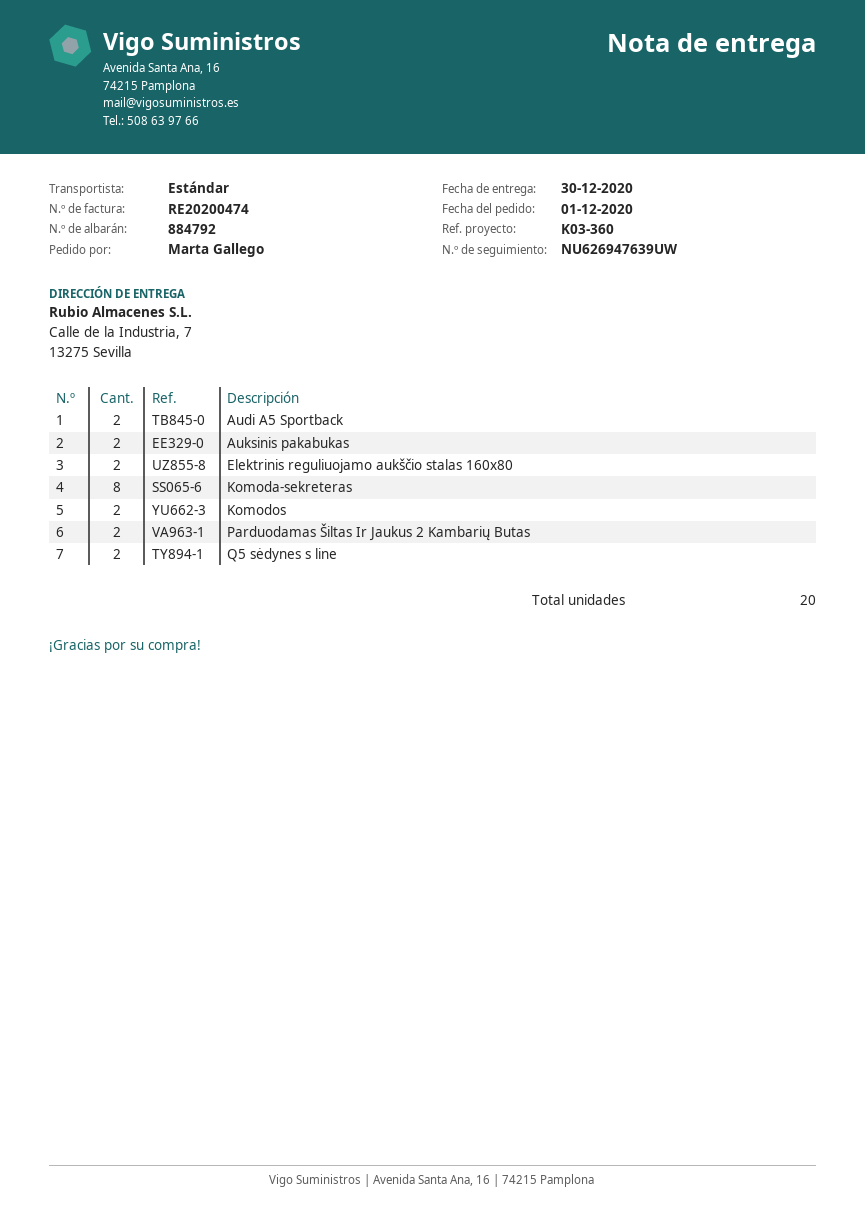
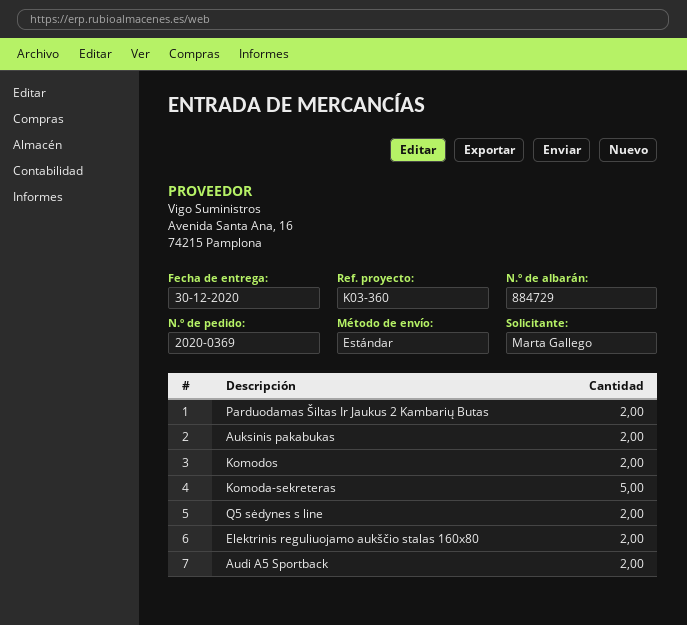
delivery note number: 884792 -> 884729
Komoda-sekreteras: 8 -> 5

